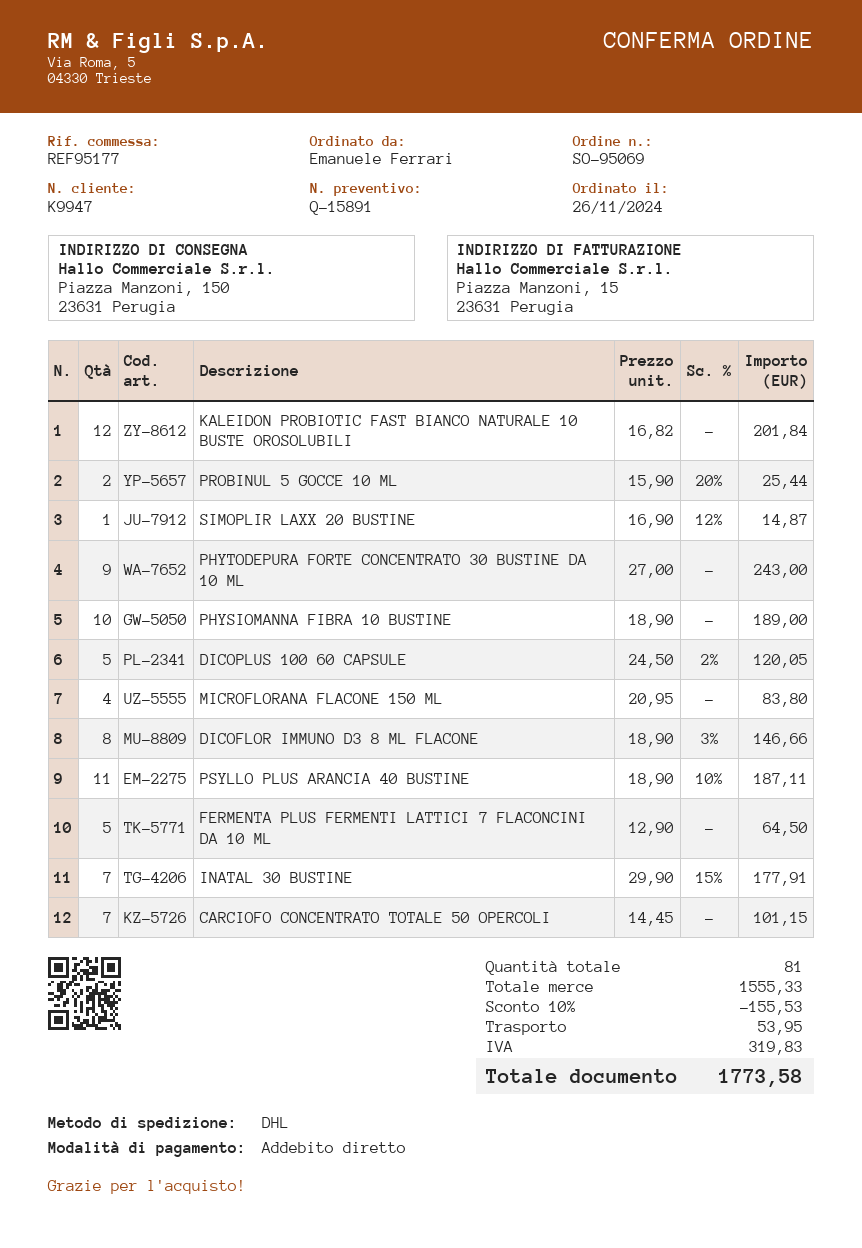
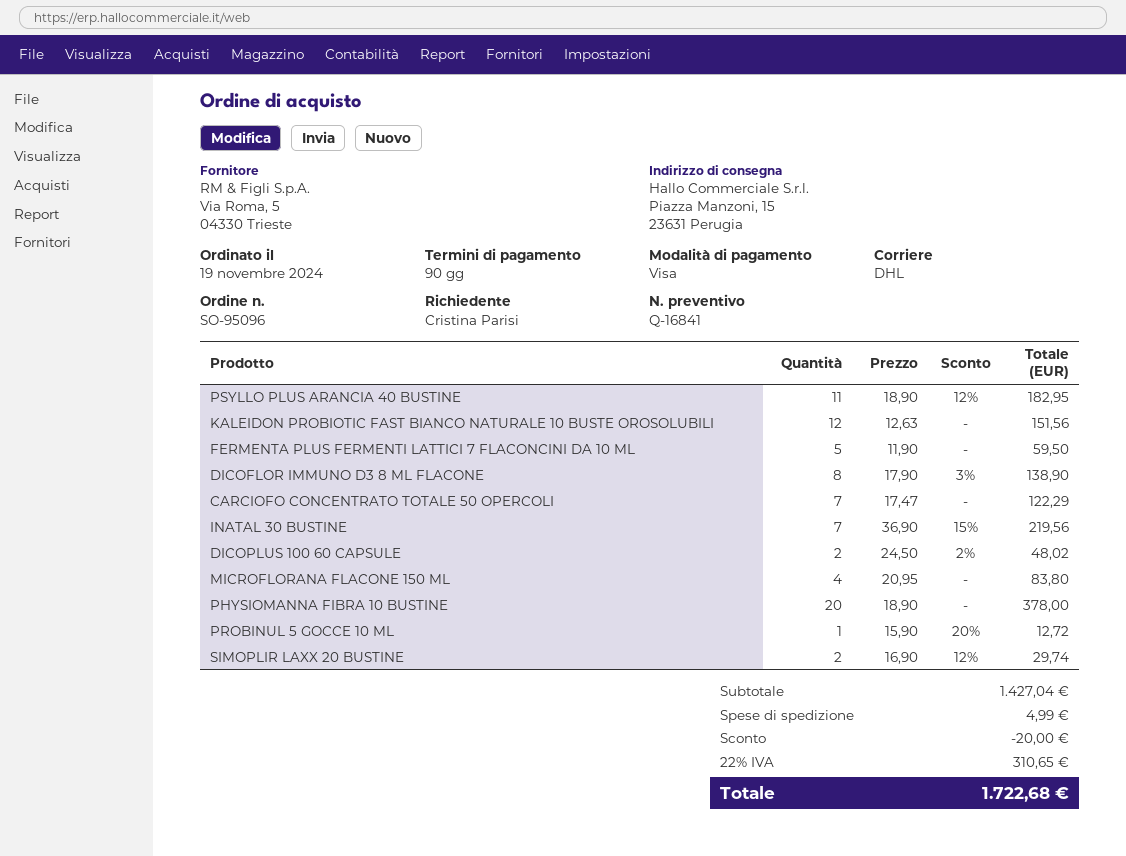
quote number: Q-15891 -> Q-16841
order number: SO-95069 -> SO-95096
order date: 2024-11-26 -> 2024-11-19
ordered by: Emanuele Ferrari -> Cristina Parisi
payment method: direct debit -> Visa
ship to: Piazza Manzoni, 150, 23631 Perugia -> Piazza Manzoni, 15, 23631 Perugia
KALEIDON PROBIOTIC FAST BIANCO NATURALE 10 BUSTE OROSOLUBILI: 12 x 16.82 = 201.84 -> 12 x 12.63 = 151.56
PROBINUL 5 GOCCE 10 ML: 2 x 15.90 - 20% = 25.44 -> 1 x 15.90 - 20% = 12.72
SIMOPLIR LAXX 20 BUSTINE: 1 x 16.90 - 12% = 14.87 -> 2 x 16.90 - 12% = 29.74
PHYTODEPURA FORTE CONCENTRATO 30 BUSTINE DA 10 ML: 9 x 27.00 = 243.00 -> none
PHYSIOMANNA FIBRA 10 BUSTINE: 10 x 18.90 = 189.00 -> 20 x 18.90 = 378.00
DICOPLUS 100 60 CAPSULE: 5 x 24.50 - 2% = 120.05 -> 2 x 24.50 - 2% = 48.02
DICOFLOR IMMUNO D3 8 ML FLACONE: 8 x 18.90 - 3% = 146.66 -> 8 x 17.90 - 3% = 138.90
PSYLLO PLUS ARANCIA 40 BUSTINE: 11 x 18.90 - 10% = 187.11 -> 11 x 18.90 - 12% = 182.95
FERMENTA PLUS FERMENTI LATTICI 7 FLACONCINI DA 10 ML: 5 x 12.90 = 64.50 -> 5 x 11.90 = 59.50
INATAL 30 BUSTINE: 7 x 29.90 - 15% = 177.91 -> 7 x 36.90 - 15% = 219.56
CARCIOFO CONCENTRATO TOTALE 50 OPERCOLI: 7 x 14.45 = 101.15 -> 7 x 17.47 = 122.29
subtotal: 1555.33 -> 1427.04
discount: 155.53 -> 20.00
shipping: 53.95 -> 4.99
tax: 319.83 -> 310.65
total: 1773.58 -> 1722.68

